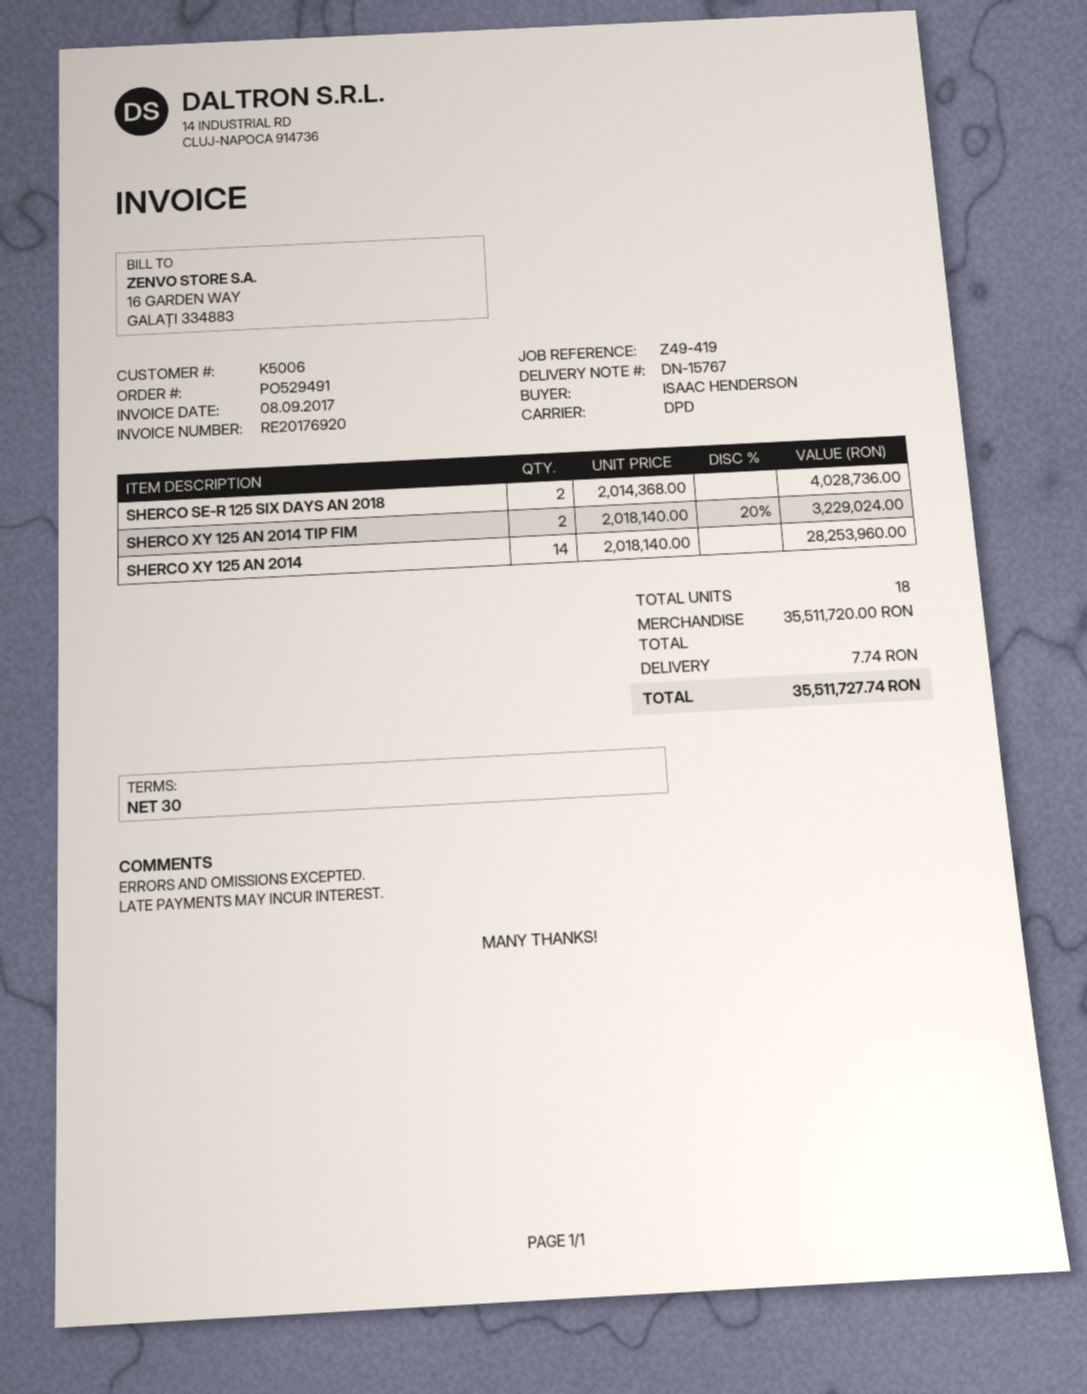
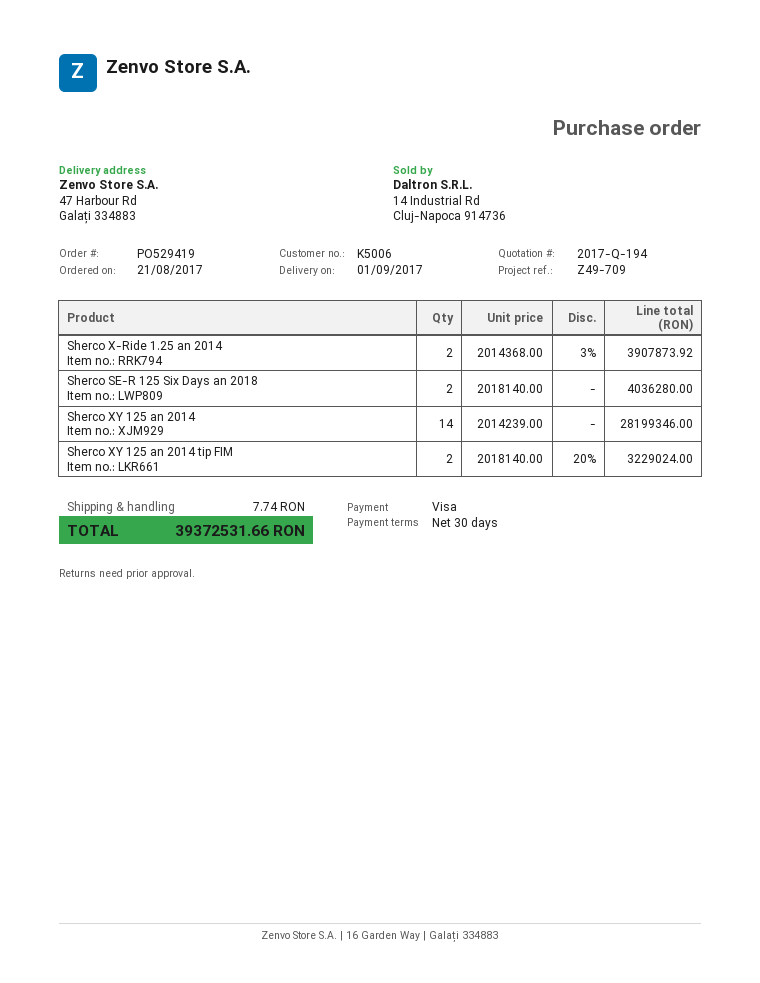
order number: PO529491 -> PO529419
reference: Z49-419 -> Z49-709
SHERCO SE-R 125 SIX DAYS AN 2018: 2 x 2014368.00 = 4028736.00 -> 2 x 2018140.00 = 4036280.00
SHERCO XY 125 AN 2014: 14 x 2018140.00 = 28253960.00 -> 14 x 2014239.00 = 28199346.00
Sherco X-Ride 1.25 an 2014: none -> 2 x 2014368.00 - 3% = 3907873.92
total: 35511727.74 -> 39372531.66

